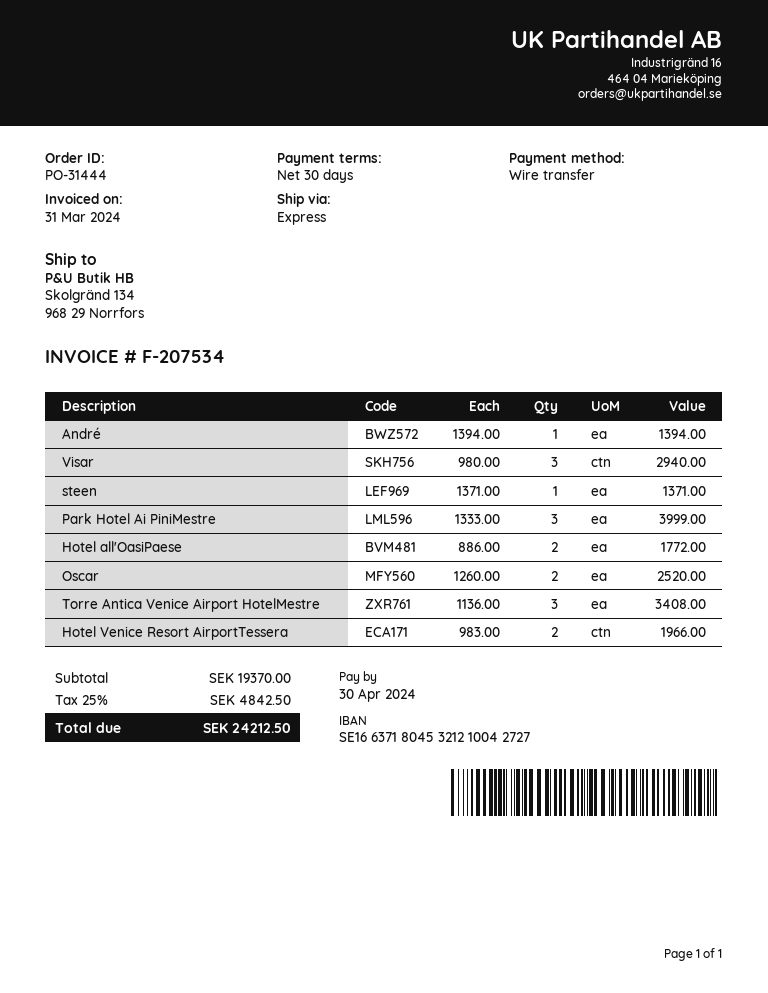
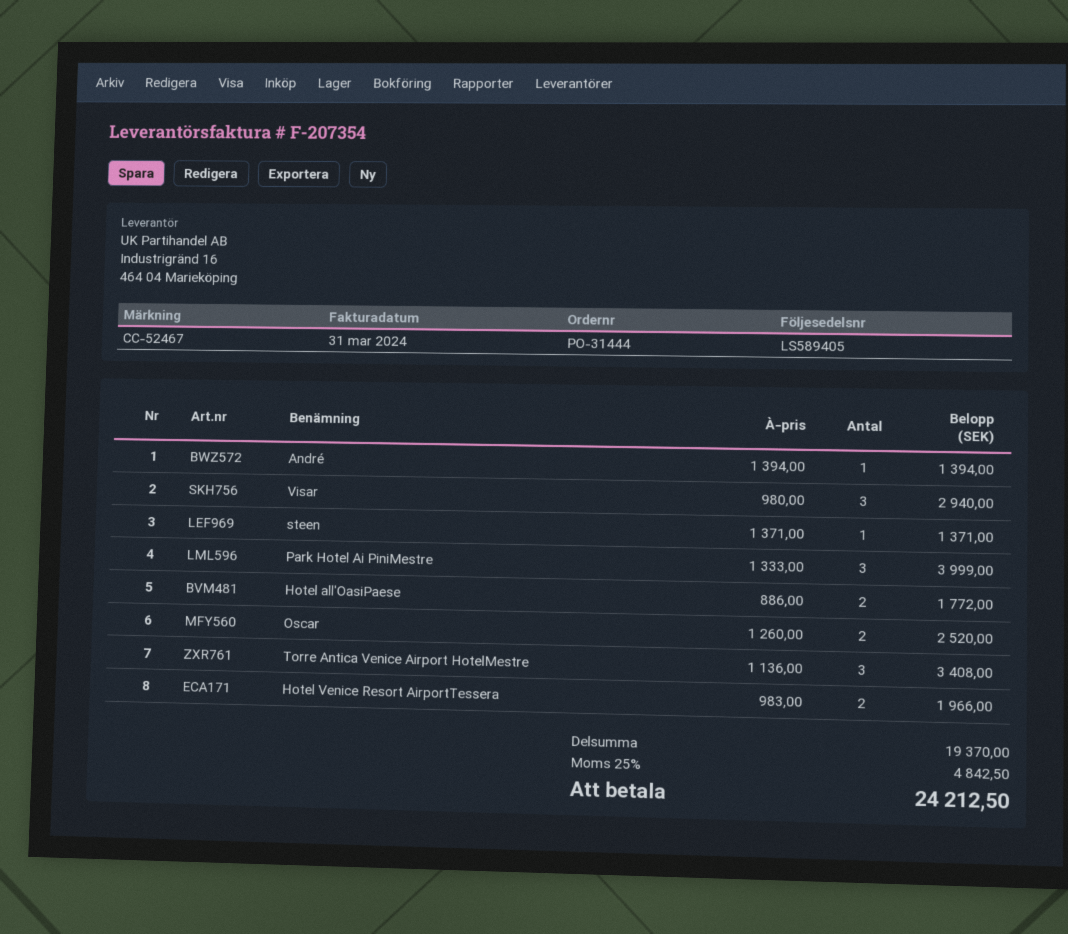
invoice number: F-207534 -> F-207354

